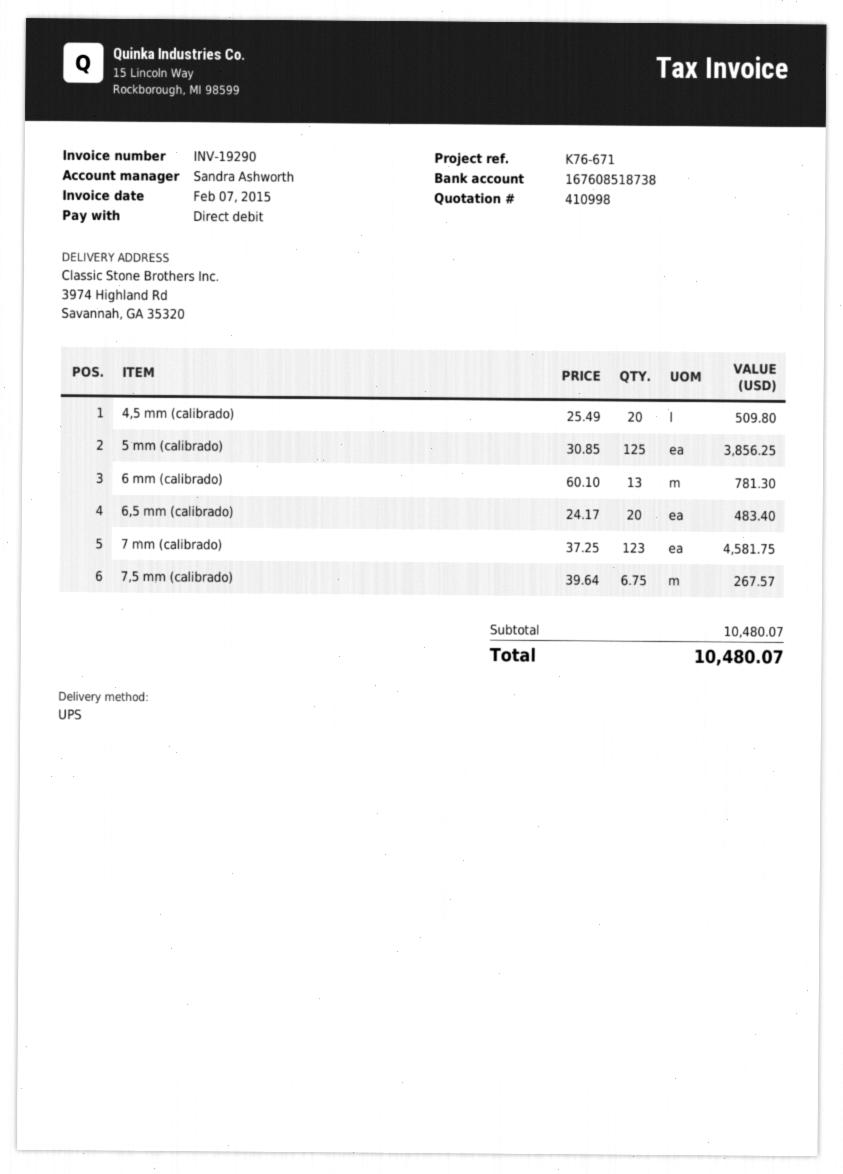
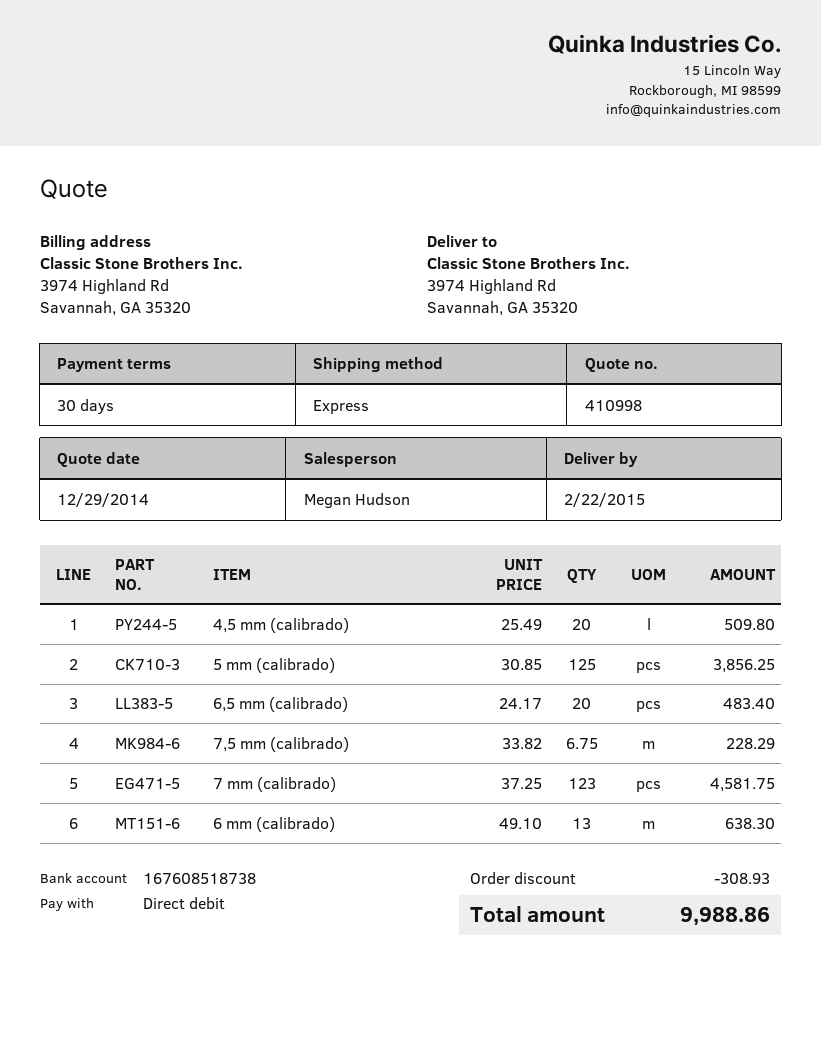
sales rep: Sandra Ashworth -> Megan Hudson
shipping method: UPS -> express
6 mm (calibrado): 13 x 60.10 = 781.30 -> 13 x 49.10 = 638.30
7,5 mm (calibrado): 6.75 x 39.64 = 267.57 -> 6.75 x 33.82 = 228.29
discount: none -> 308.93
total: 10480.07 -> 9988.86

